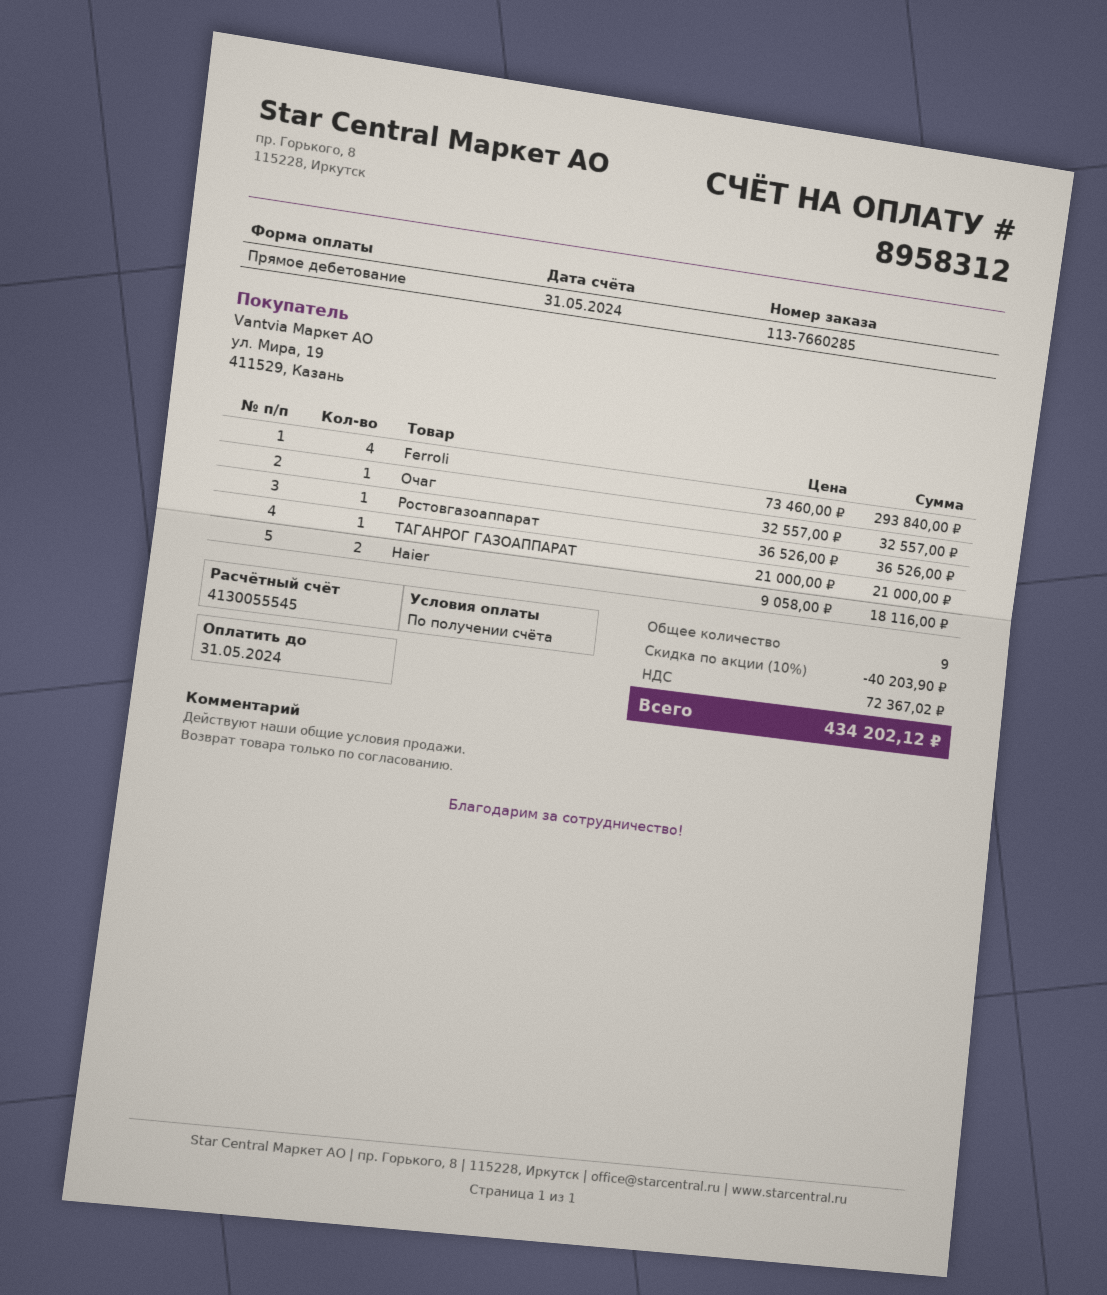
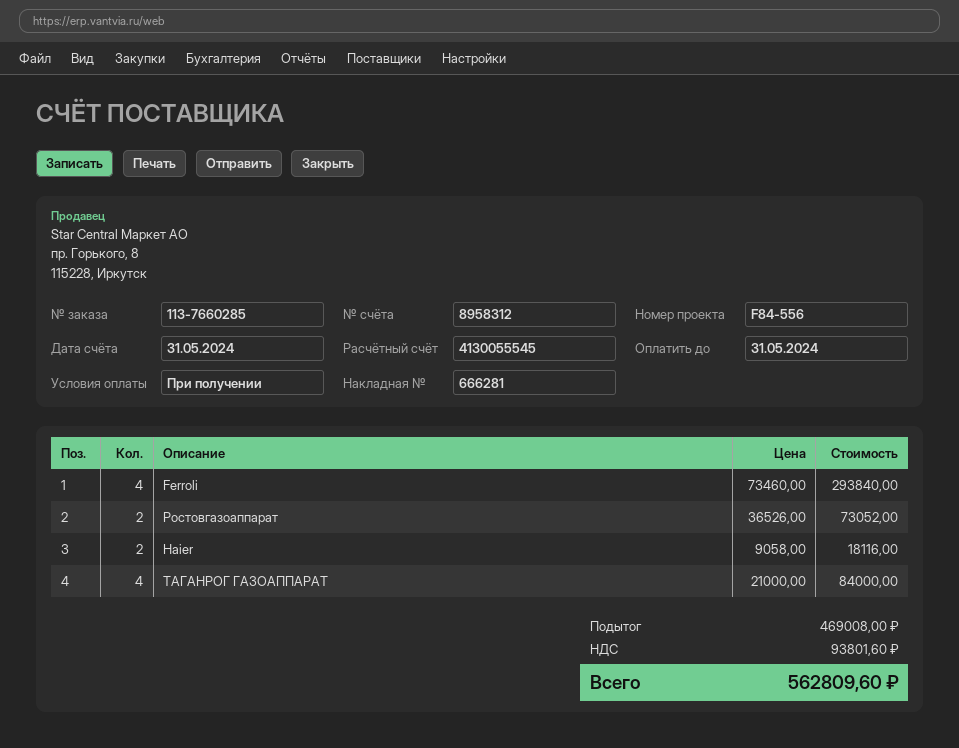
Очаг: 1 x 32557.00 = 32557.00 -> none
Ростовгазоаппарат: 1 x 36526.00 = 36526.00 -> 2 x 36526.00 = 73052.00
ТАГАНРОГ ГАЗОАППАРАТ: 1 x 21000.00 = 21000.00 -> 4 x 21000.00 = 84000.00
discount: 10% = 40203.90 -> none
tax: 72367.02 -> 93801.60
total: 434202.12 -> 562809.60

